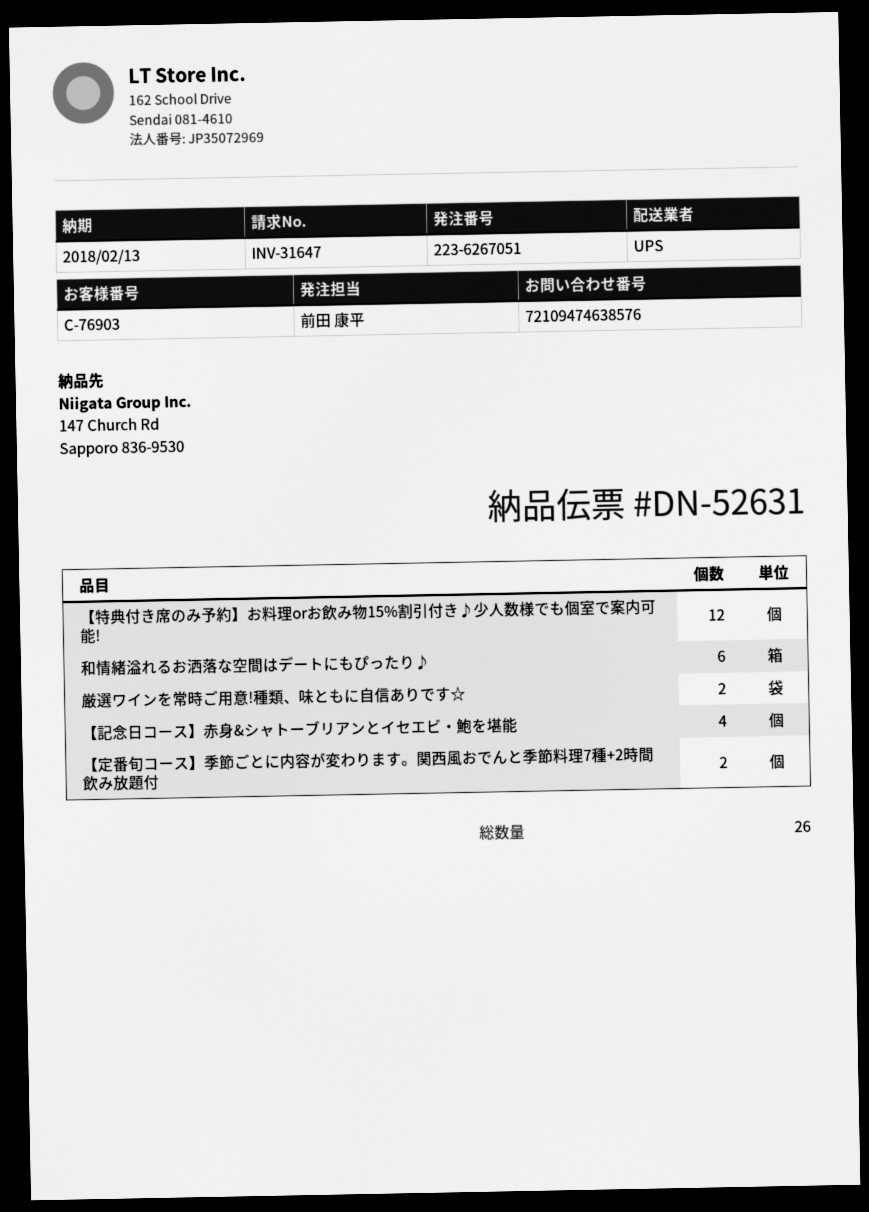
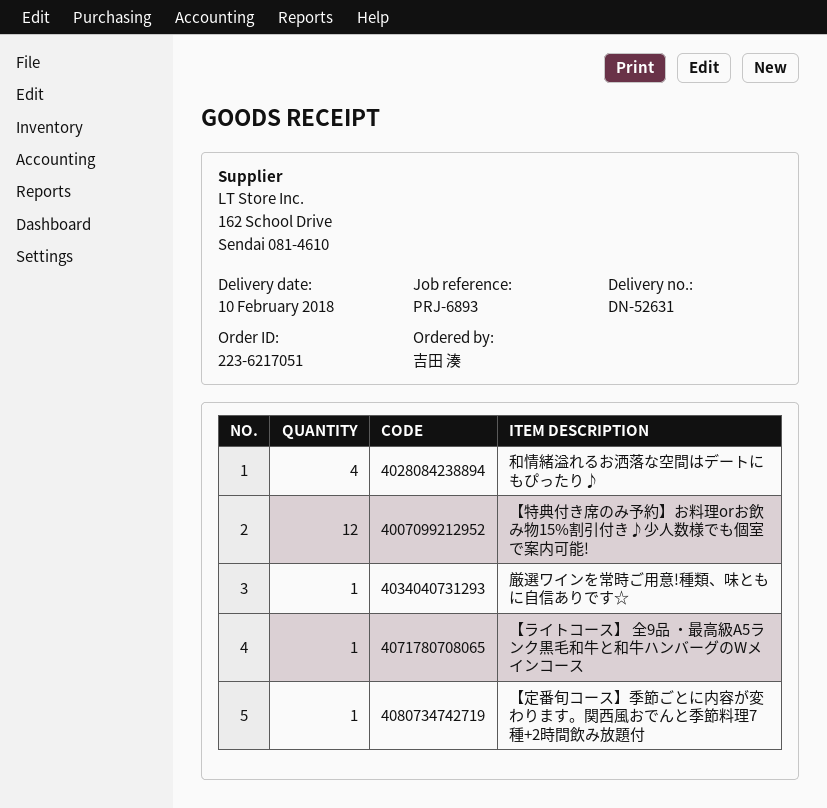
order number: 223-6267051 -> 223-6217051
delivery date: 2018-02-13 -> 2018-02-10
ordered by: 前田 康平 -> 吉田 湊
和情緒溢れるお洒落な空間はデートにもぴったり♪: 6 -> 4
厳選ワインを常時ご用意!種類、味ともに自信ありです☆: 2 -> 1
【記念日コース】赤身&シャトーブリアンとイセエビ・鮑を堪能: 4 -> none
【定番旬コース】季節ごとに内容が変わります。関西風おでんと季節料理7種+2時間飲み放題付: 2 -> 1
【ライトコース】 全9品 ・最高級A5ランク黒毛和牛と和牛ハンバーグのWメインコース: none -> 1

